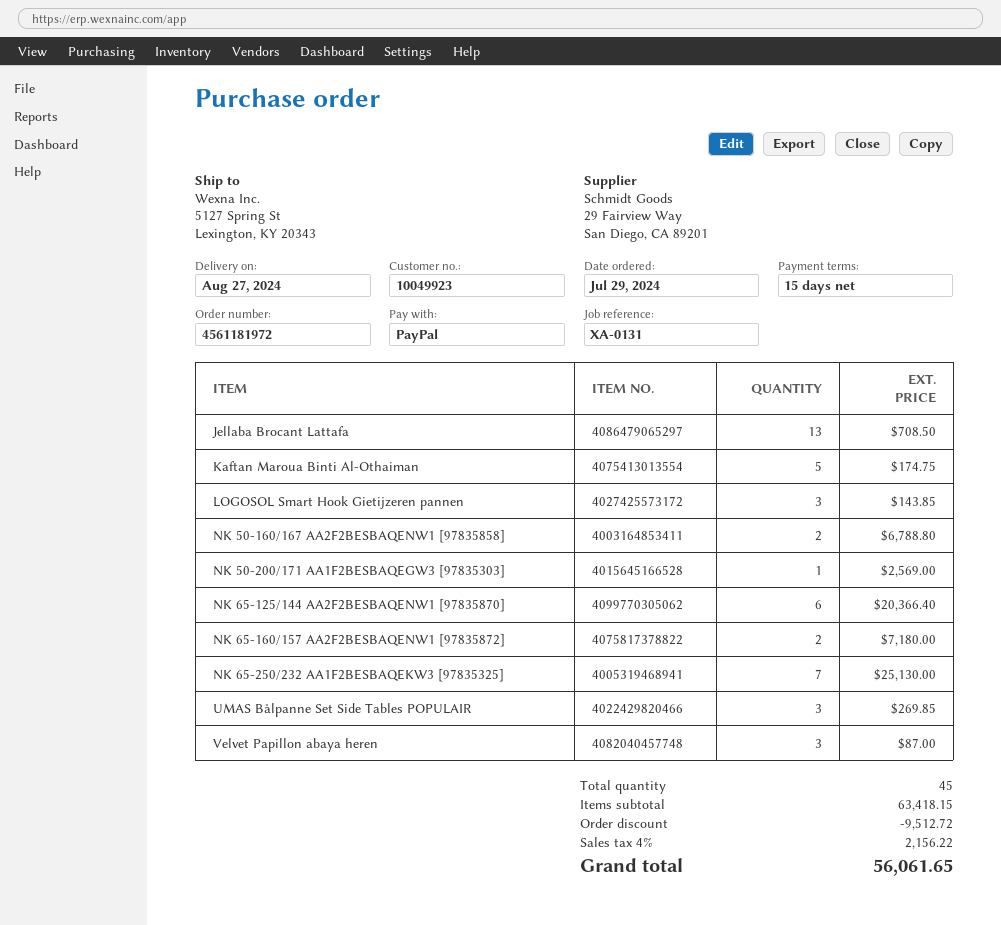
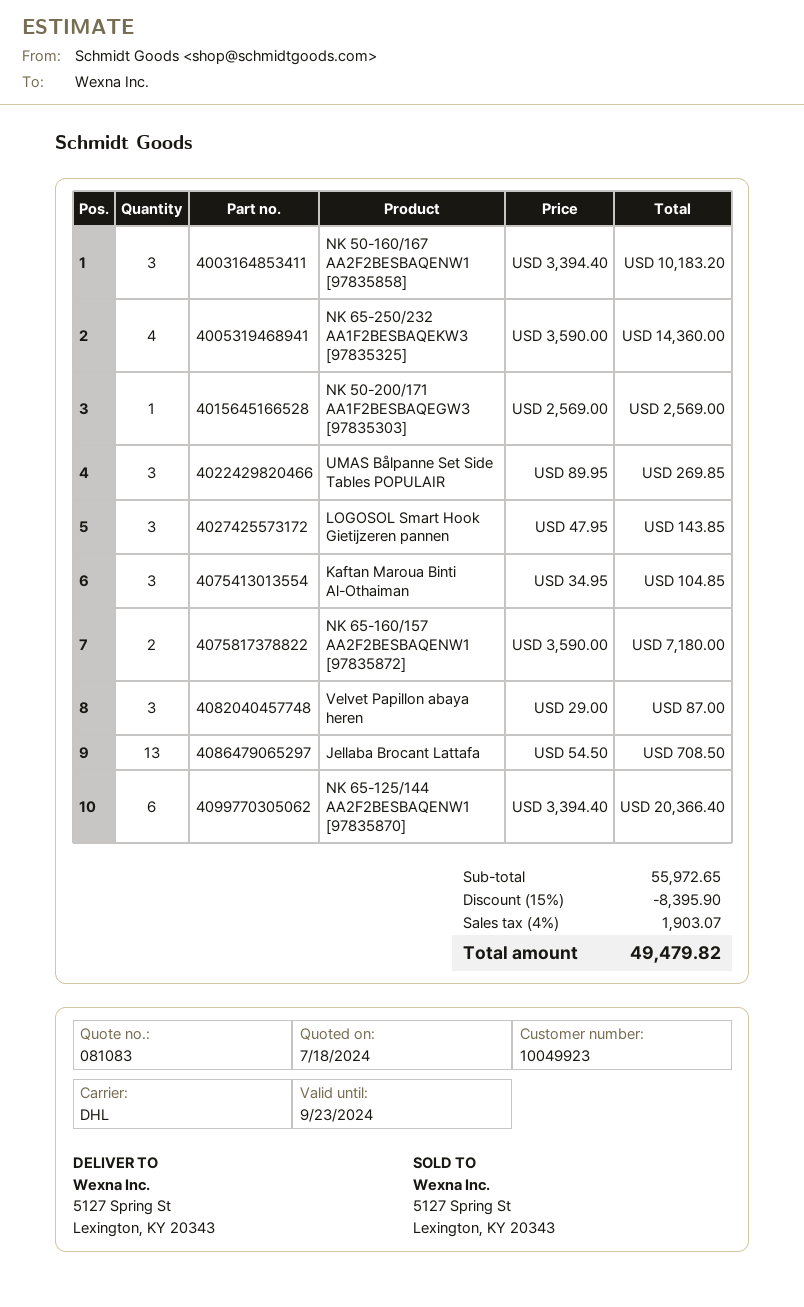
Kaftan Maroua Binti Al-Othaiman: 5 for 174.75 -> 3 for 104.85
NK 50-160/167 AA2F2BESBAQENW1 [97835858]: 2 for 6788.80 -> 3 for 10183.20
NK 65-250/232 AA1F2BESBAQEKW3 [97835325]: 7 for 25130.00 -> 4 for 14360.00
subtotal: 63418.15 -> 55972.65
discount: 9512.72 -> 8395.90
tax: 4% = 2156.22 -> 4% = 1903.07
total: 56061.65 -> 49479.82

